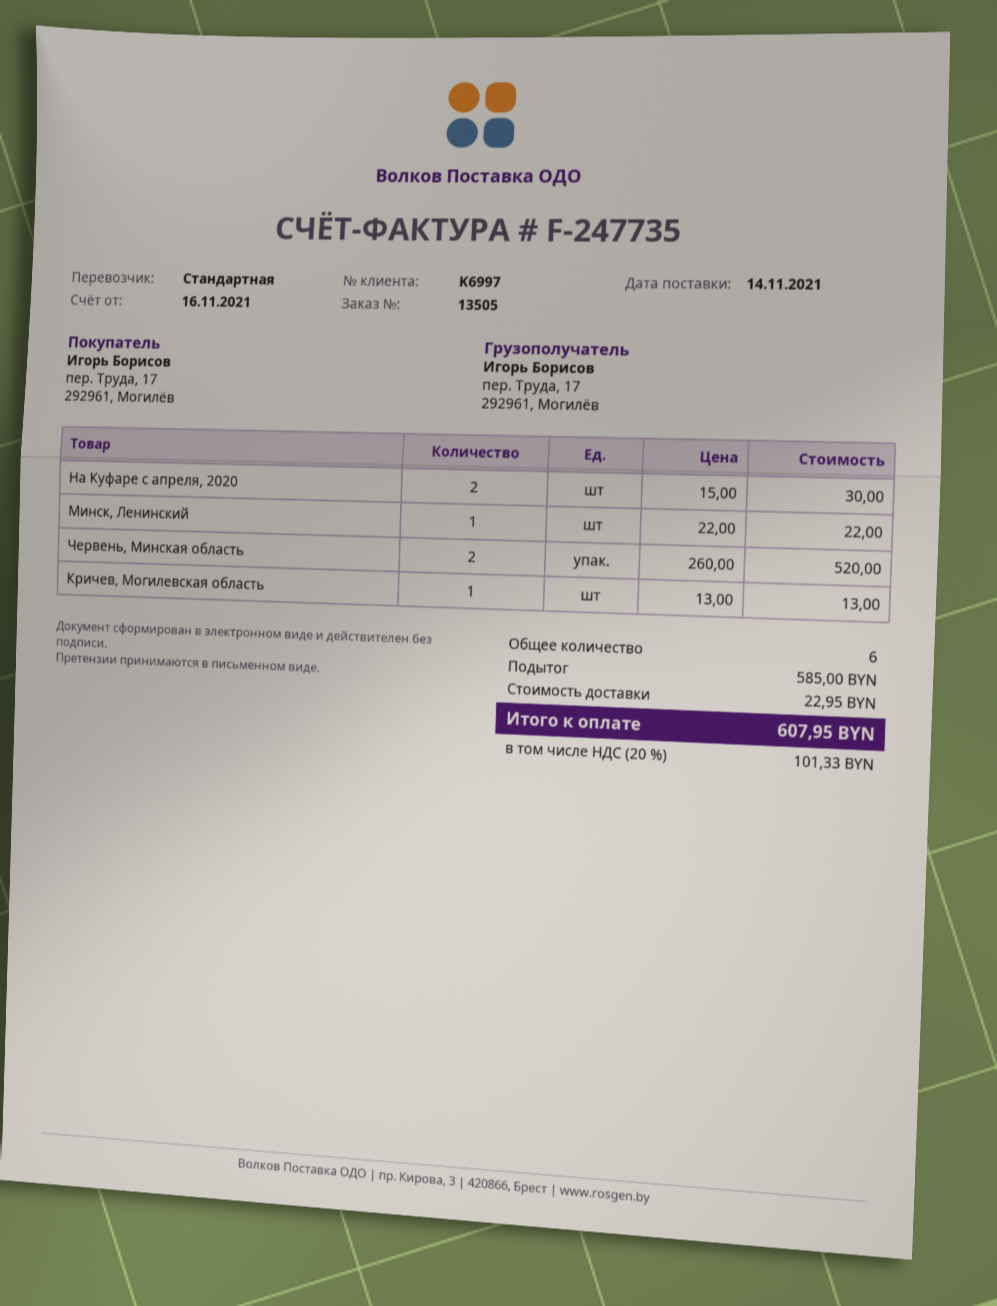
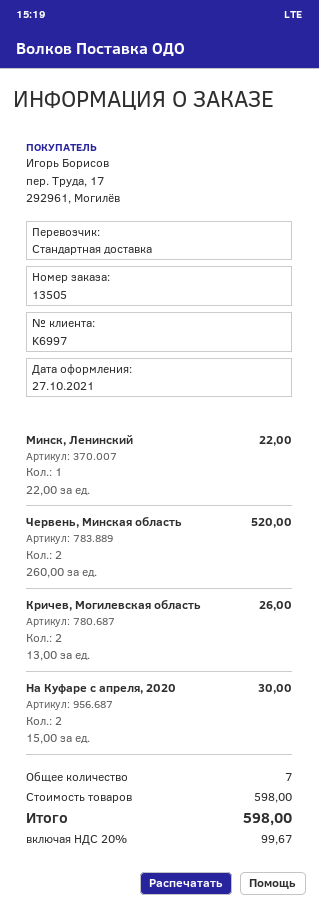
Кричев, Могилевская область: 1 x 13.00 = 13.00 -> 2 x 13.00 = 26.00
total quantity: 6 -> 7
subtotal: 585.00 -> 598.00
shipping: 22.95 -> none
tax: 20% = 101.33 -> 20% = 99.67
total: 607.95 -> 598.00

